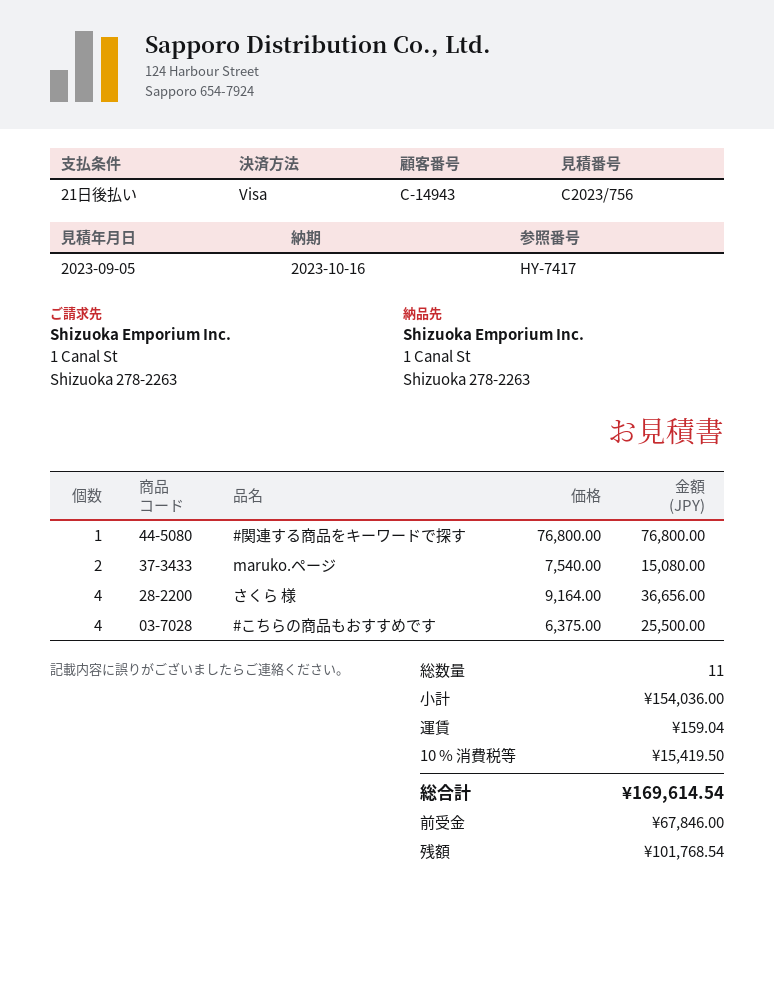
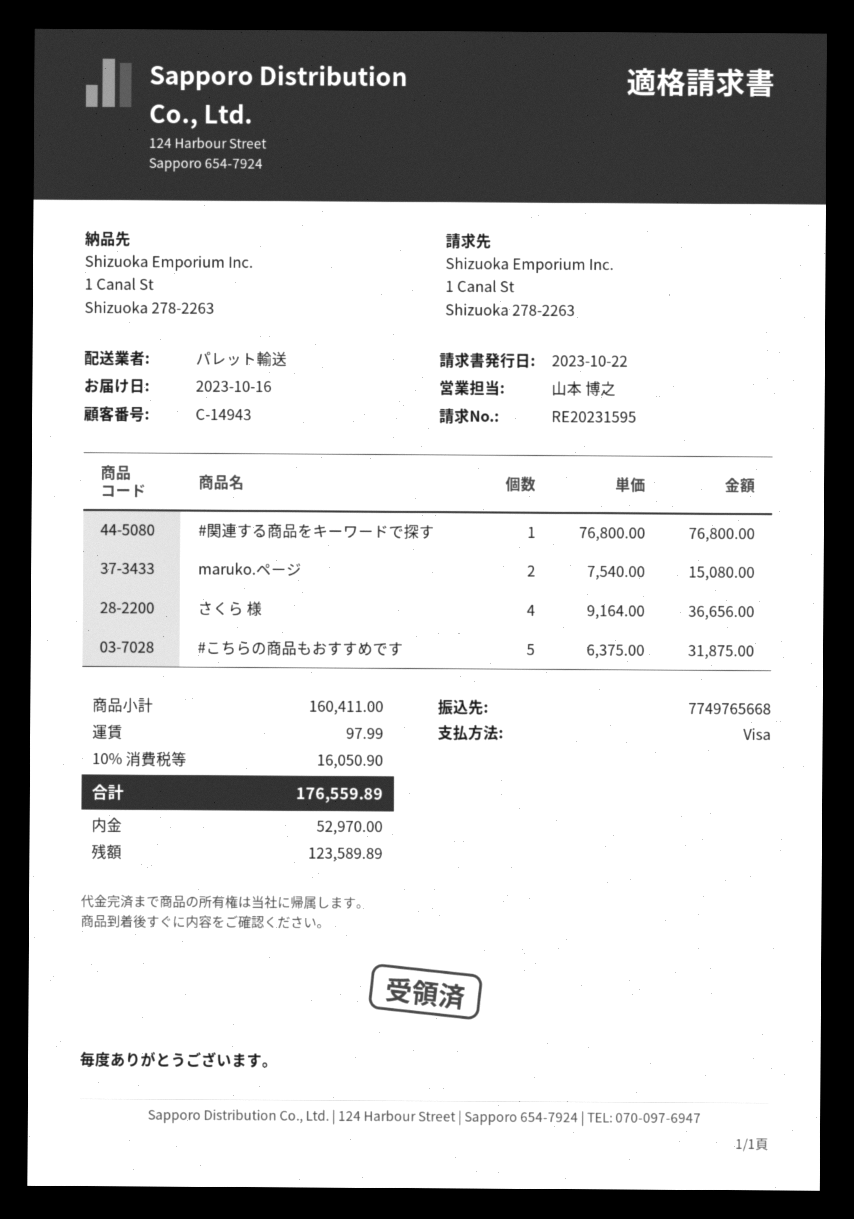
#こちらの商品もおすすめです: 4 x 6375.00 = 25500.00 -> 5 x 6375.00 = 31875.00
subtotal: 154036.00 -> 160411.00
shipping: 159.04 -> 97.99
tax: 10% = 15419.50 -> 10% = 16050.90
total: 169614.54 -> 176559.89
deposit: 67846.00 -> 52970.00
balance: 101768.54 -> 123589.89

